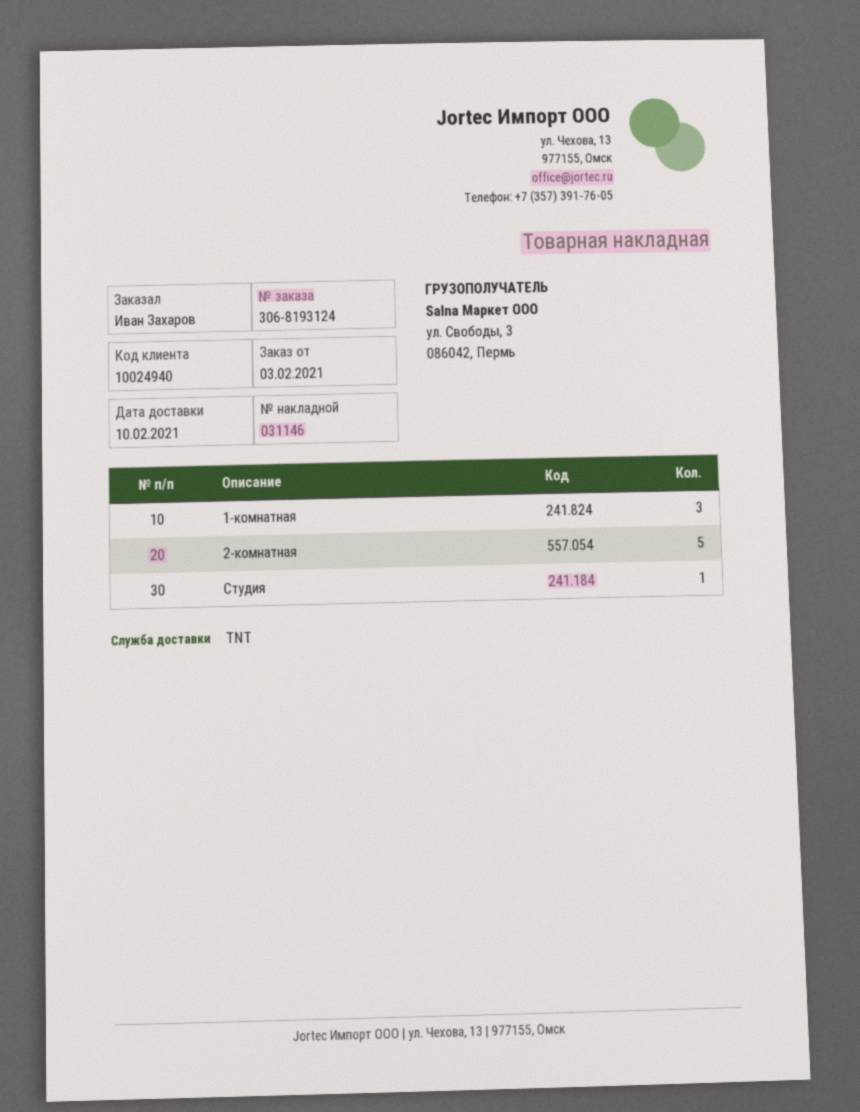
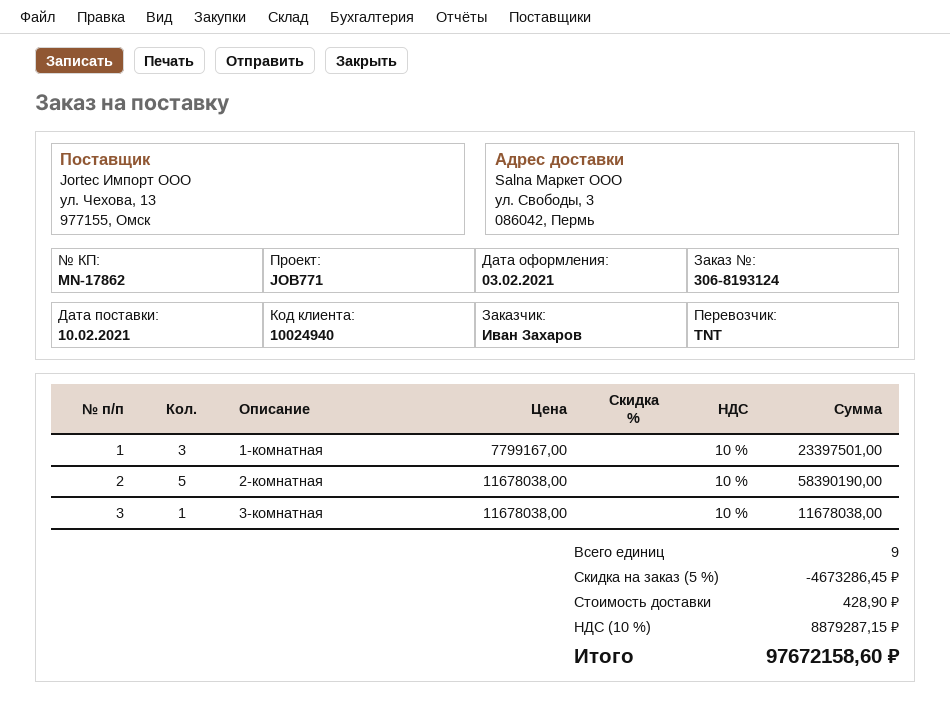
Студия: 1 -> none
3-комнатная: none -> 1

